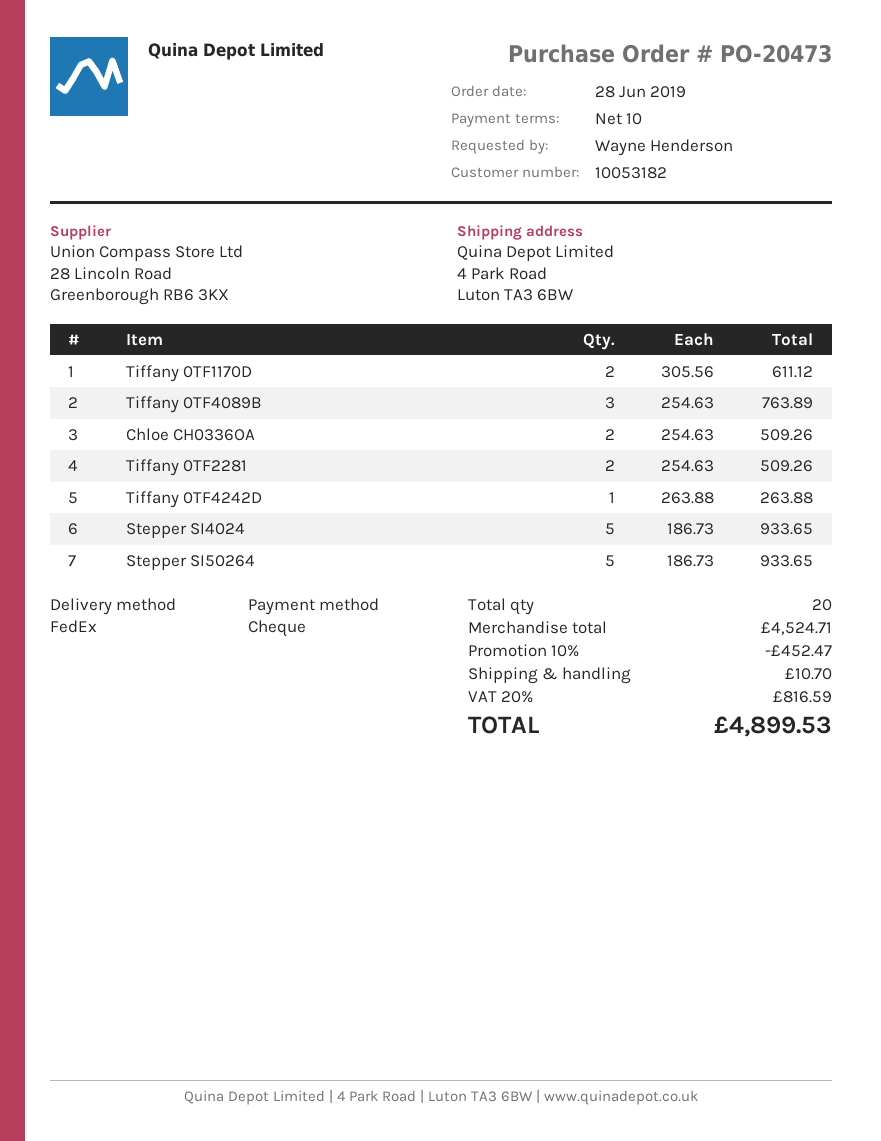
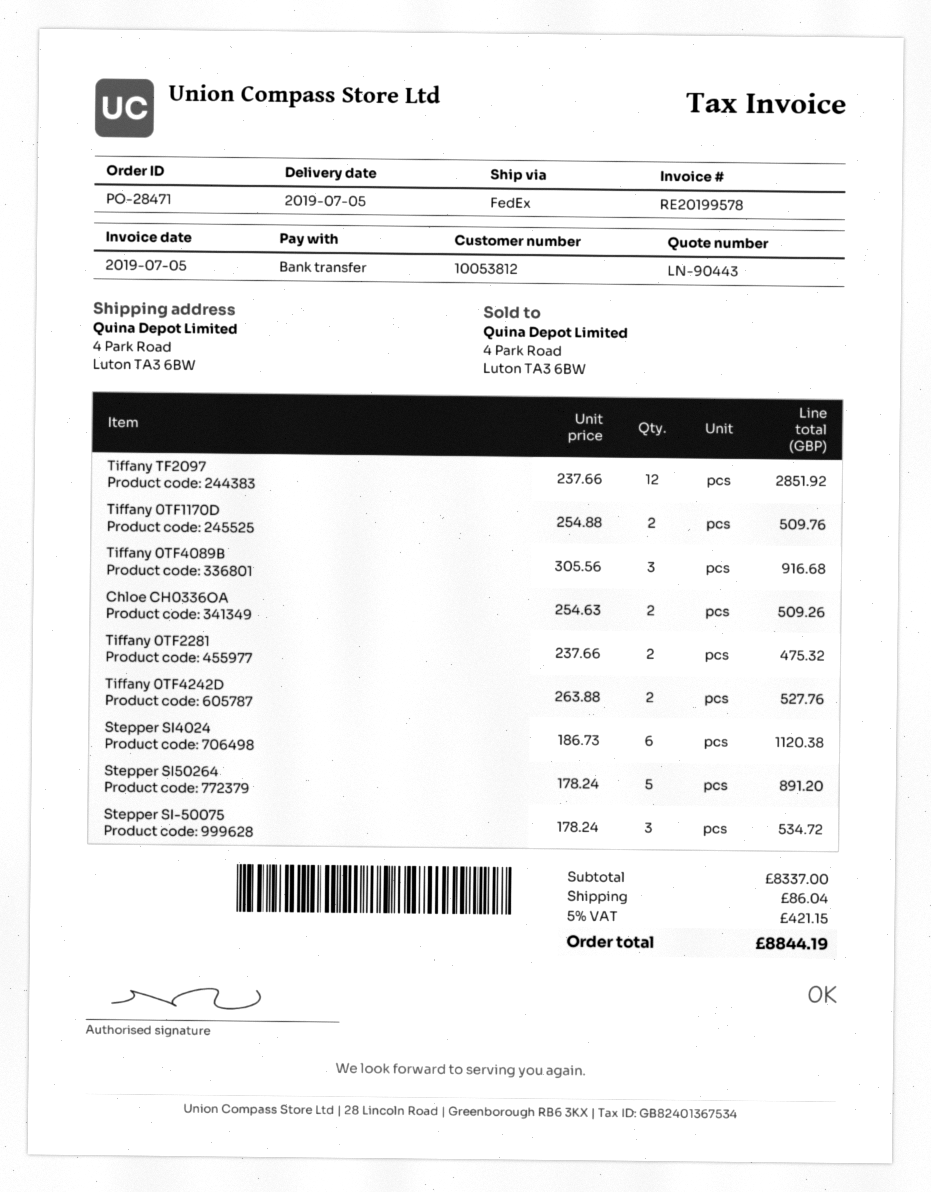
order number: PO-20473 -> PO-28471
customer number: 10053182 -> 10053812
payment method: cheque -> bank transfer
Tiffany 0TF1170D: 2 x 305.56 = 611.12 -> 2 x 254.88 = 509.76
Tiffany 0TF4089B: 3 x 254.63 = 763.89 -> 3 x 305.56 = 916.68
Tiffany 0TF2281: 2 x 254.63 = 509.26 -> 2 x 237.66 = 475.32
Tiffany 0TF4242D: 1 x 263.88 = 263.88 -> 2 x 263.88 = 527.76
Stepper SI4024: 5 x 186.73 = 933.65 -> 6 x 186.73 = 1120.38
Stepper SI50264: 5 x 186.73 = 933.65 -> 5 x 178.24 = 891.20
Tiffany TF2097: none -> 12 x 237.66 = 2851.92
Stepper SI-50075: none -> 3 x 178.24 = 534.72
subtotal: 4524.71 -> 8337.00
discount: 10% = 452.47 -> none
shipping: 10.70 -> 86.04
tax: 20% = 816.59 -> 5% = 421.15
total: 4899.53 -> 8844.19

